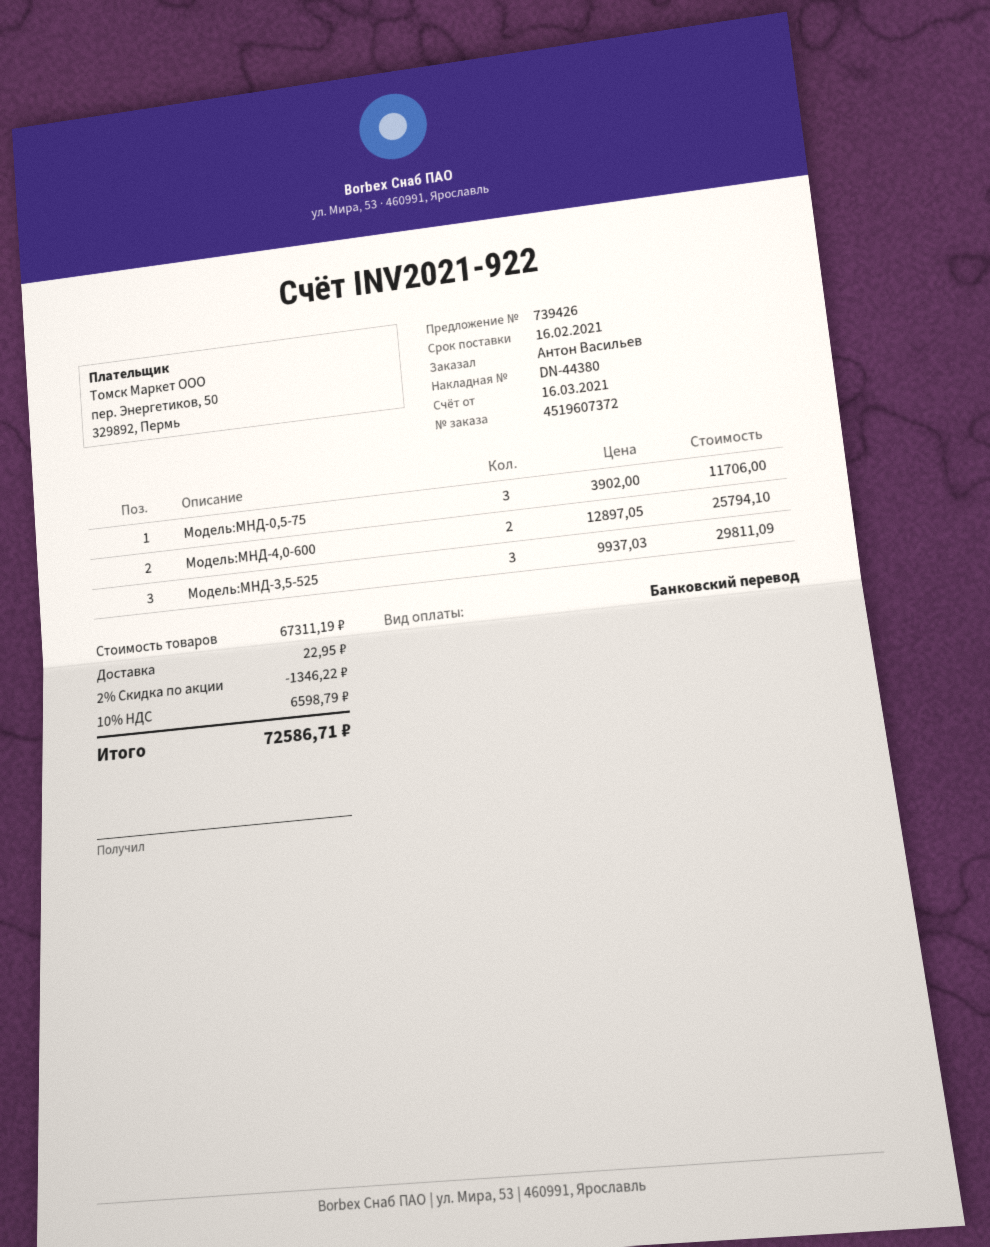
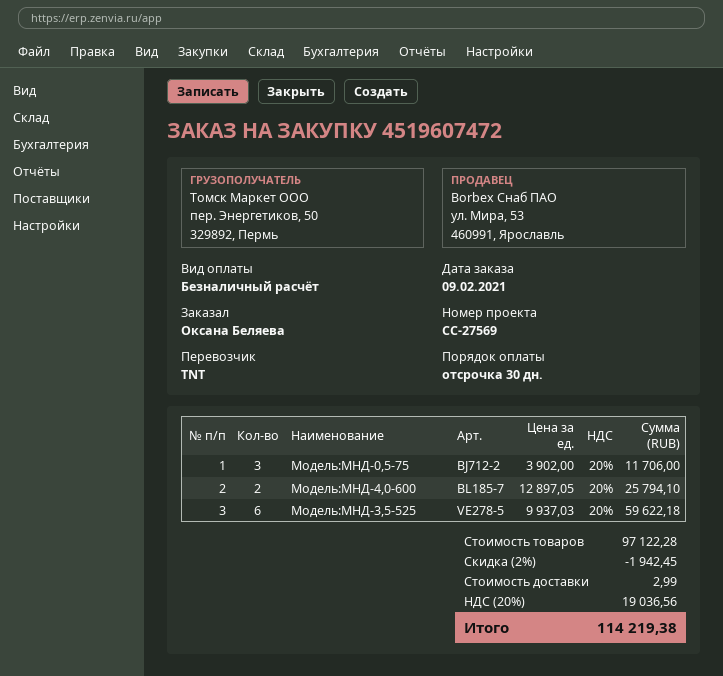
order number: 4519607372 -> 4519607472
ordered by: Антон Васильев -> Оксана Беляева
Модель:МНД-3,5-525: 3 x 9937.03 = 29811.09 -> 6 x 9937.03 = 59622.18
subtotal: 67311.19 -> 97122.28
discount: 2% = 1346.22 -> 2% = 1942.45
shipping: 22.95 -> 2.99
tax: 10% = 6598.79 -> 20% = 19036.56
total: 72586.71 -> 114219.38

